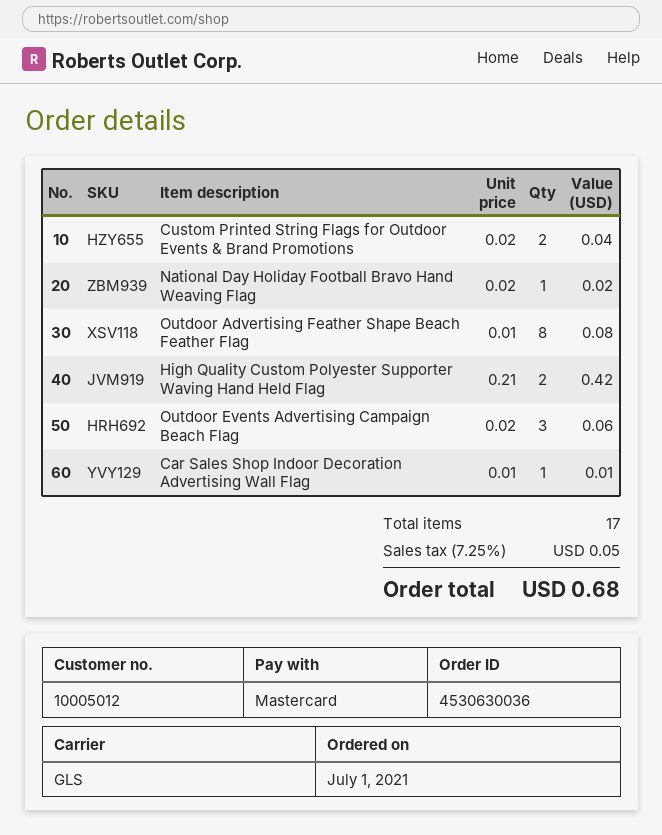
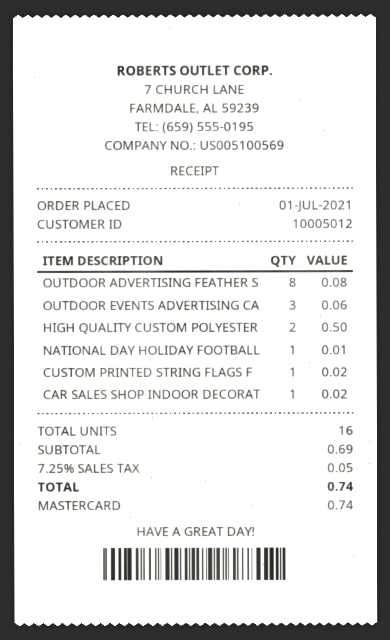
Custom Printed String Flags for Outdoor Events & Brand Promotions: 2 for 0.04 -> 1 for 0.02
National Day Holiday Football Bravo Hand Weaving Flag: 1 for 0.02 -> 1 for 0.01
High Quality Custom Polyester Supporter Waving Hand Held Flag: 2 for 0.42 -> 2 for 0.50
Car Sales Shop Indoor Decoration Advertising Wall Flag: 1 for 0.01 -> 1 for 0.02
total quantity: 17 -> 16
total: 0.68 -> 0.74

